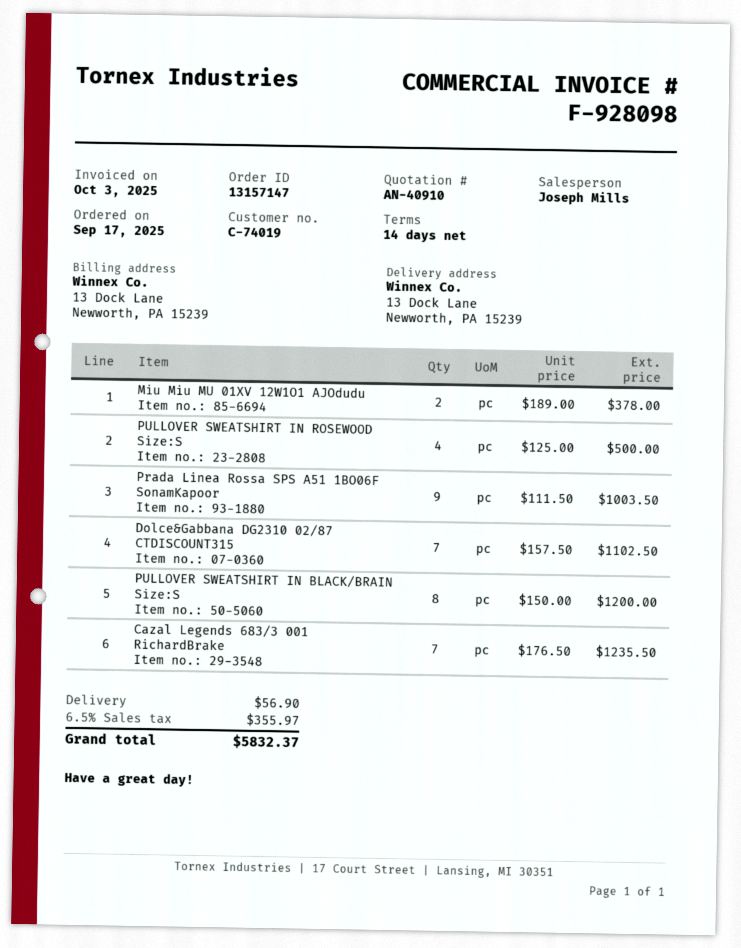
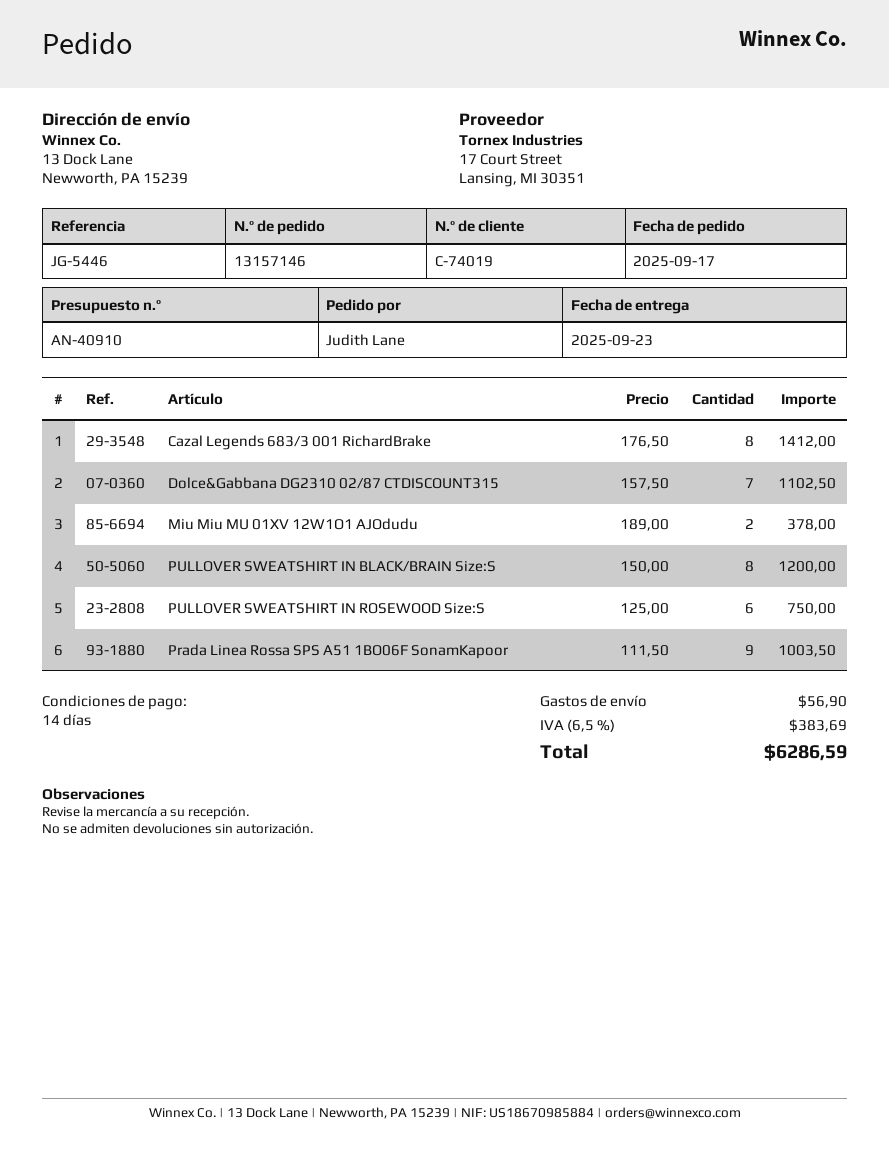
order number: 13157147 -> 13157146
PULLOVER SWEATSHIRT IN ROSEWOOD Size:S: 4 x 125.00 = 500.00 -> 6 x 125.00 = 750.00
Cazal Legends 683/3 001 RichardBrake: 7 x 176.50 = 1235.50 -> 8 x 176.50 = 1412.00
tax: 6.5% = 355.97 -> 6.5% = 383.69
total: 5832.37 -> 6286.59

